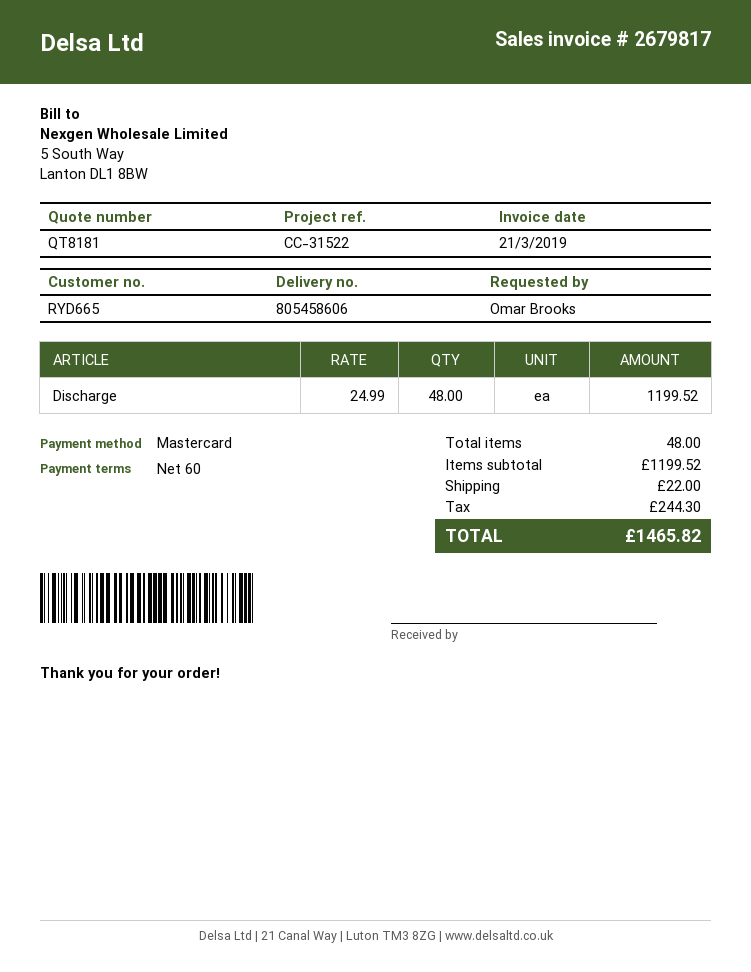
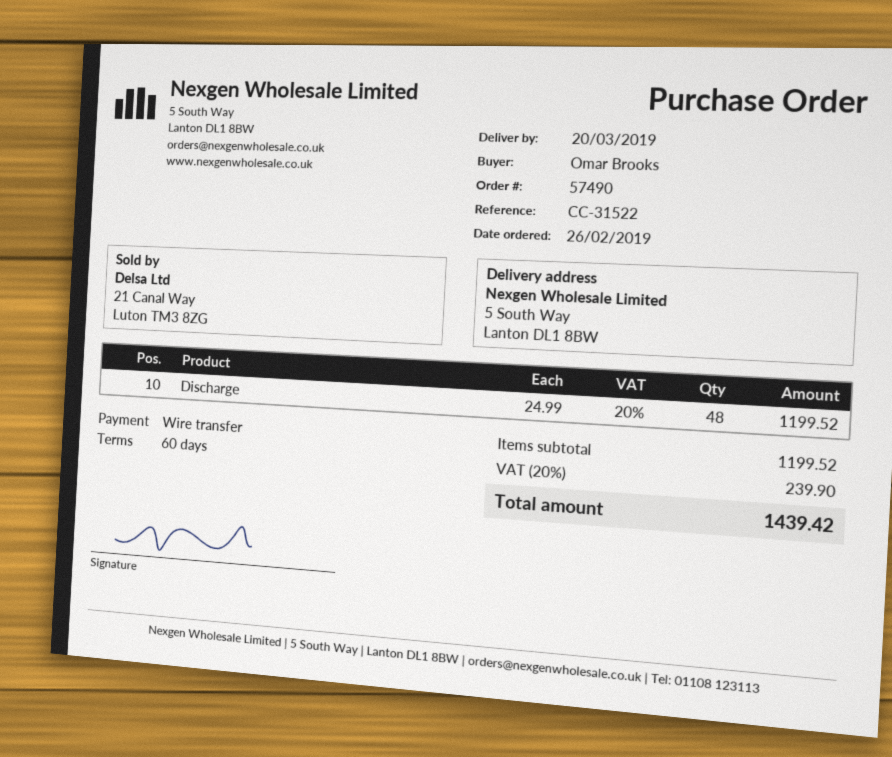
payment method: Mastercard -> bank transfer
shipping: 22.00 -> none
tax: 244.30 -> 239.90
total: 1465.82 -> 1439.42

